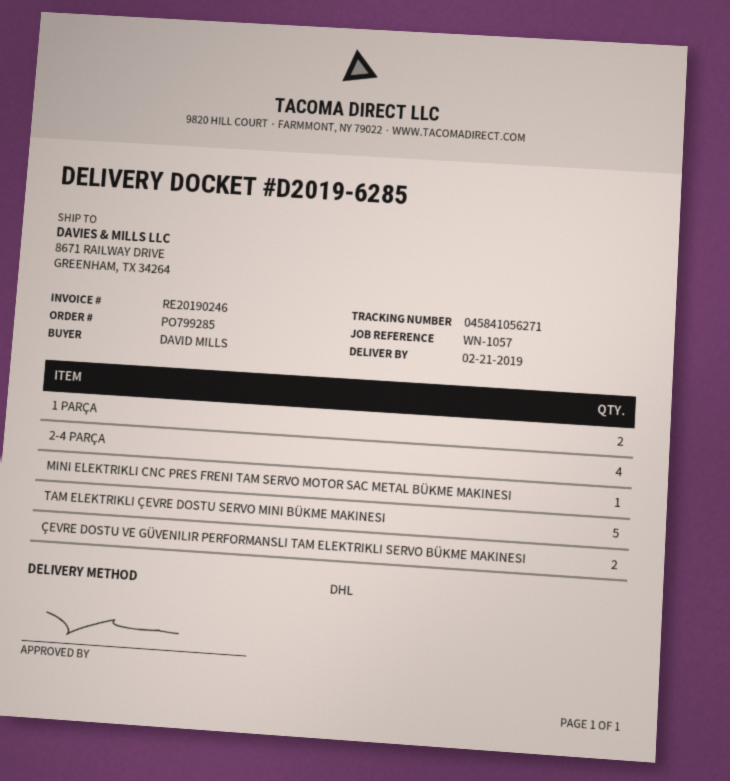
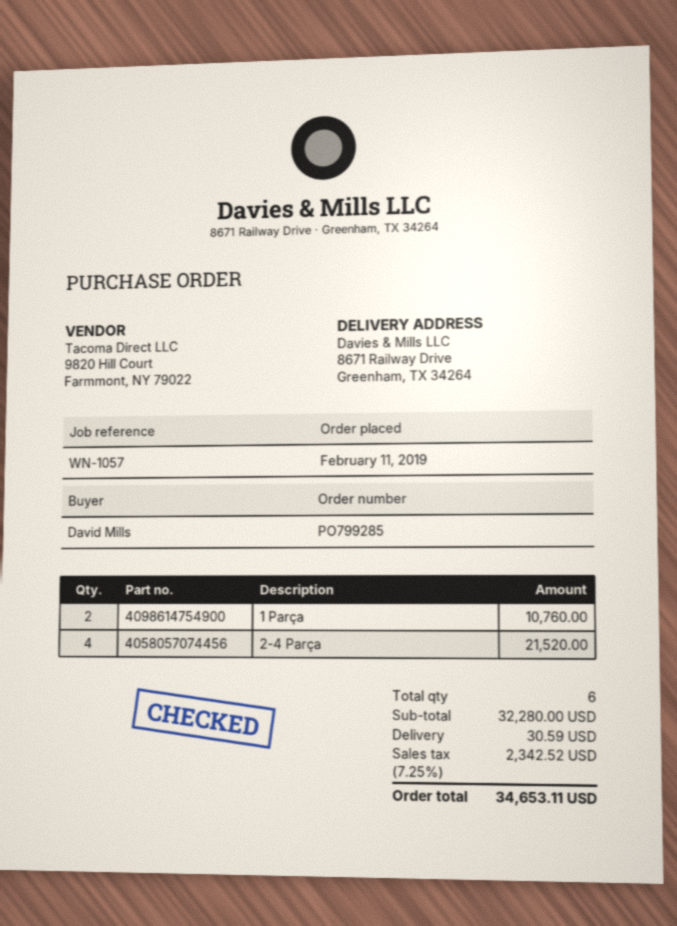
MINI ELEKTRIKLI CNC PRES FRENI TAM SERVO MOTOR SAC METAL BÜKME MAKINESI: 1 -> none
TAM ELEKTRIKLI ÇEVRE DOSTU SERVO MINI BÜKME MAKINESI: 5 -> none
ÇEVRE DOSTU VE GÜVENILIR PERFORMANSLI TAM ELEKTRIKLI SERVO BÜKME MAKINESI: 2 -> none

